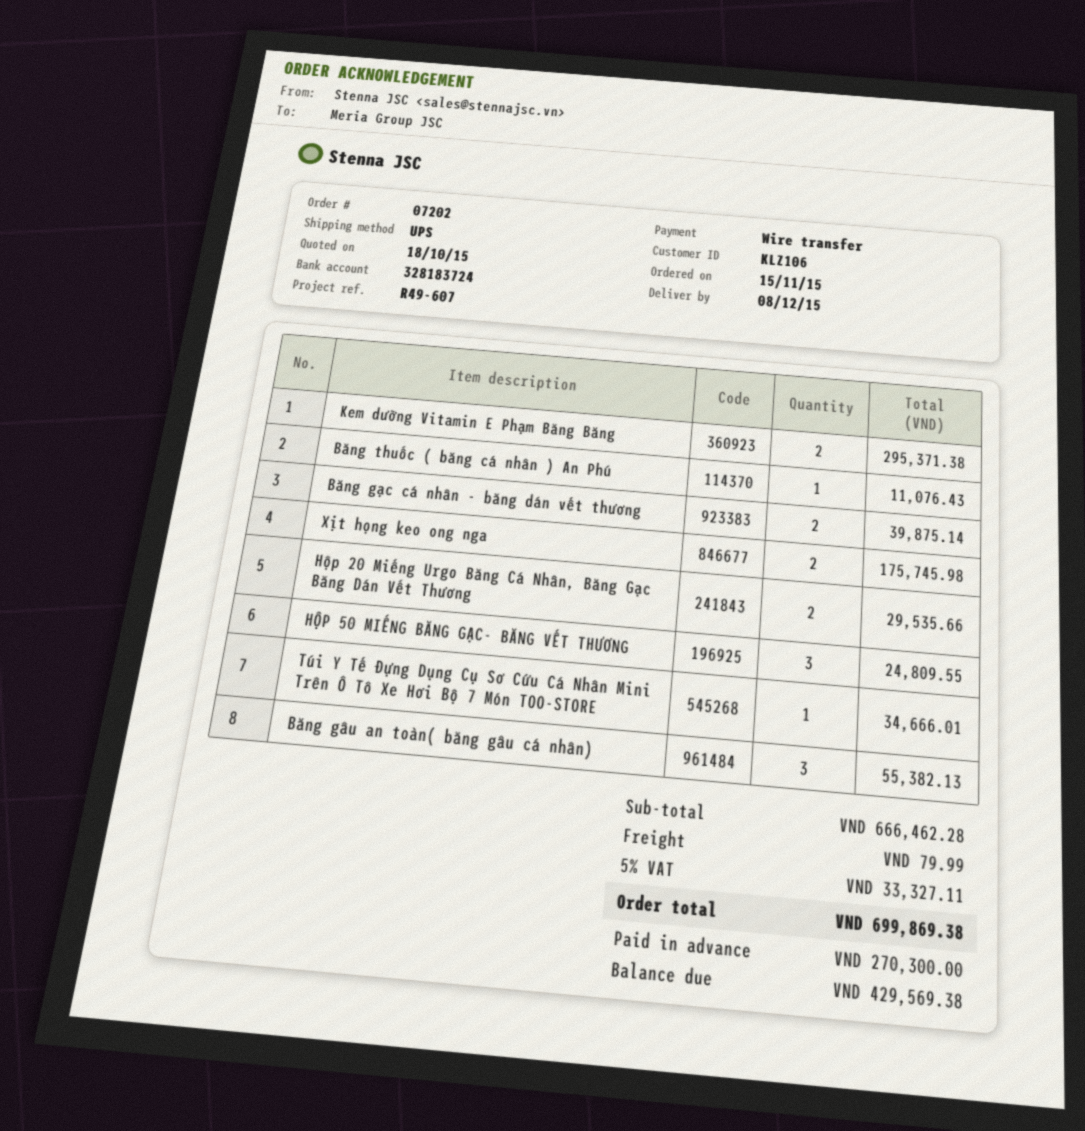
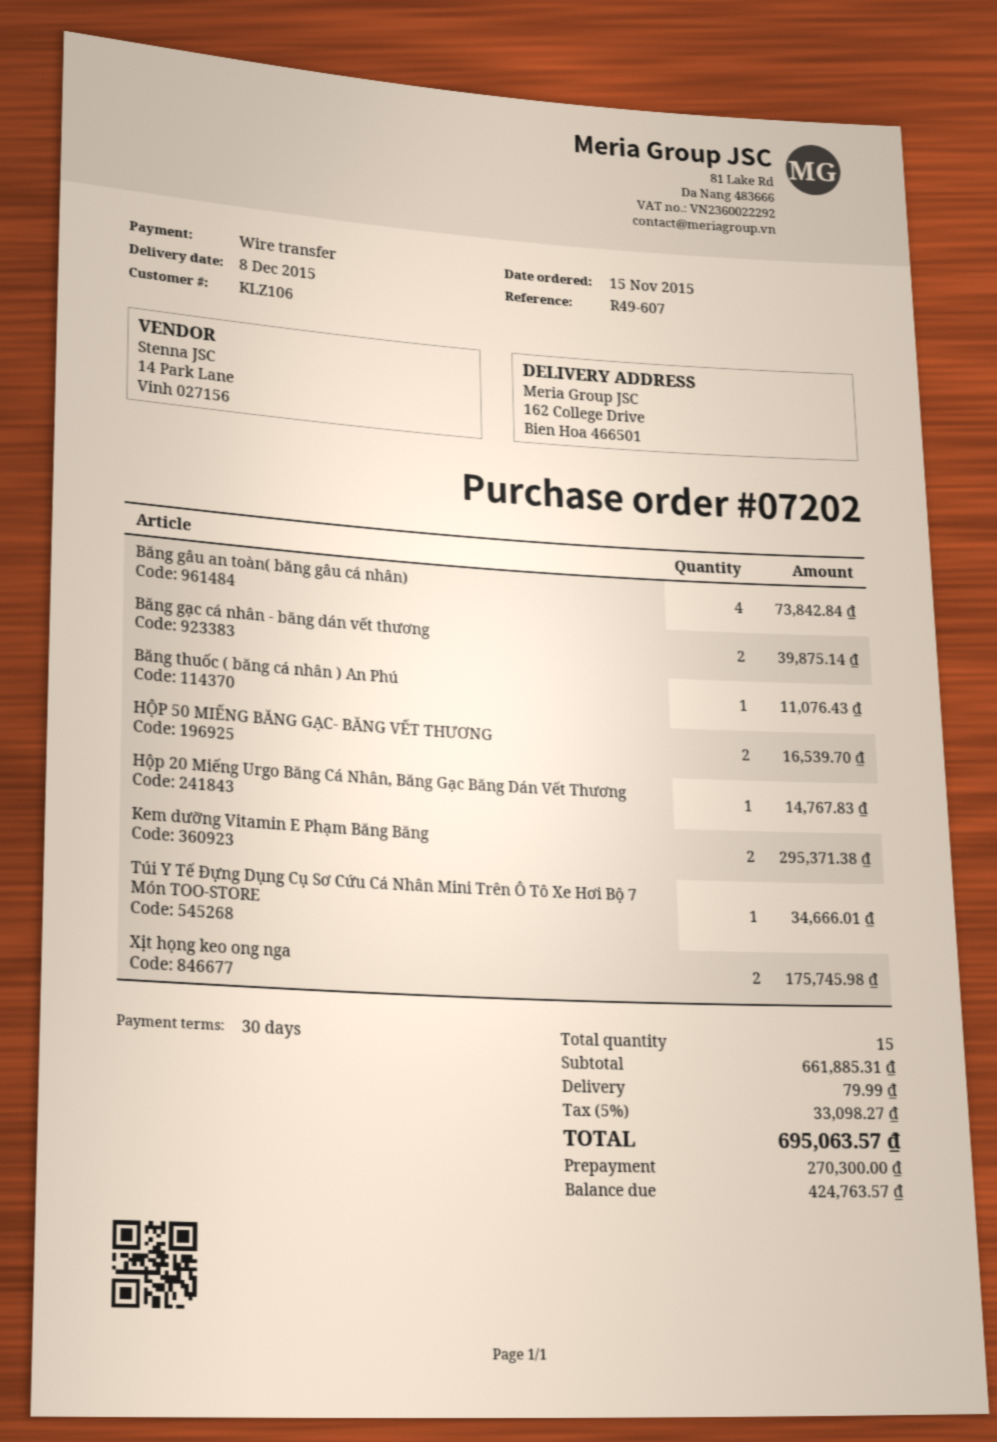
Hộp 20 Miếng Urgo Băng Cá Nhân, Băng Gạc Băng Dán Vết Thương: 2 for 29535.66 -> 1 for 14767.83
HỘP 50 MIẾNG BĂNG GẠC- BĂNG VẾT THƯƠNG: 3 for 24809.55 -> 2 for 16539.70
Băng gâu an toàn( băng gâu cá nhân): 3 for 55382.13 -> 4 for 73842.84
subtotal: 666462.28 -> 661885.31
tax: 5% = 33327.11 -> 5% = 33098.27
total: 699869.38 -> 695063.57
balance: 429569.38 -> 424763.57

